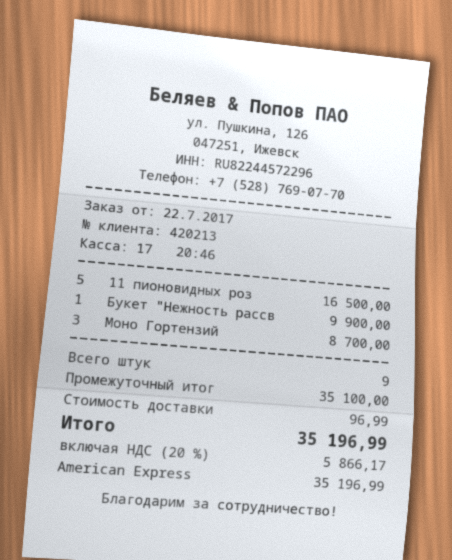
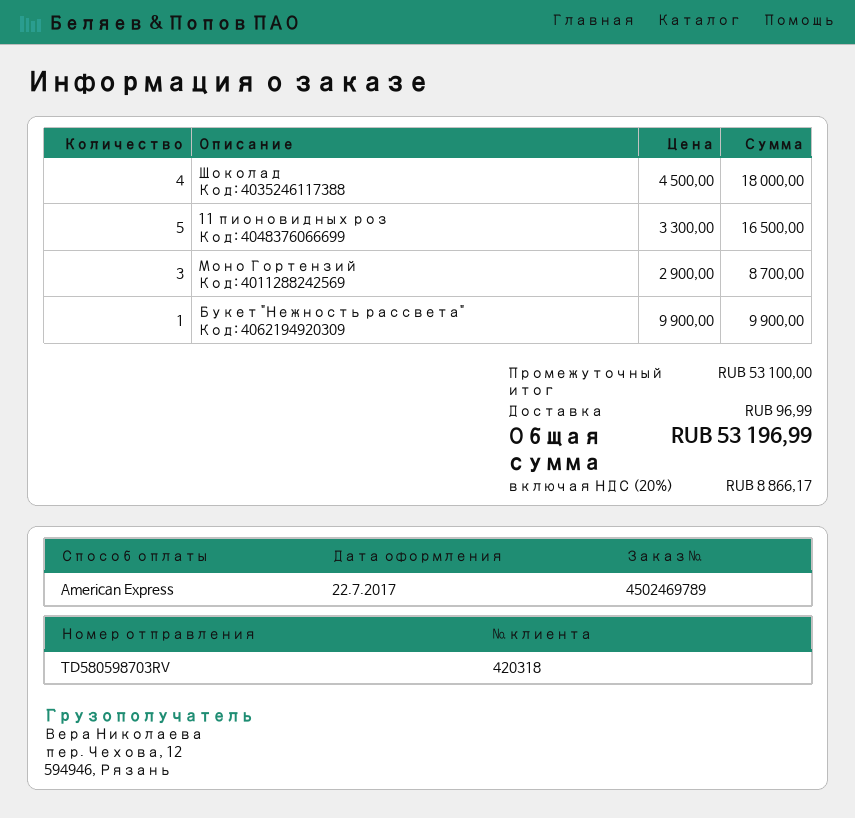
customer number: 420213 -> 420318
Шоколад: none -> 4 for 18000.00
subtotal: 35100.00 -> 53100.00
tax: 20% = 5866.17 -> 20% = 8866.17
total: 35196.99 -> 53196.99

